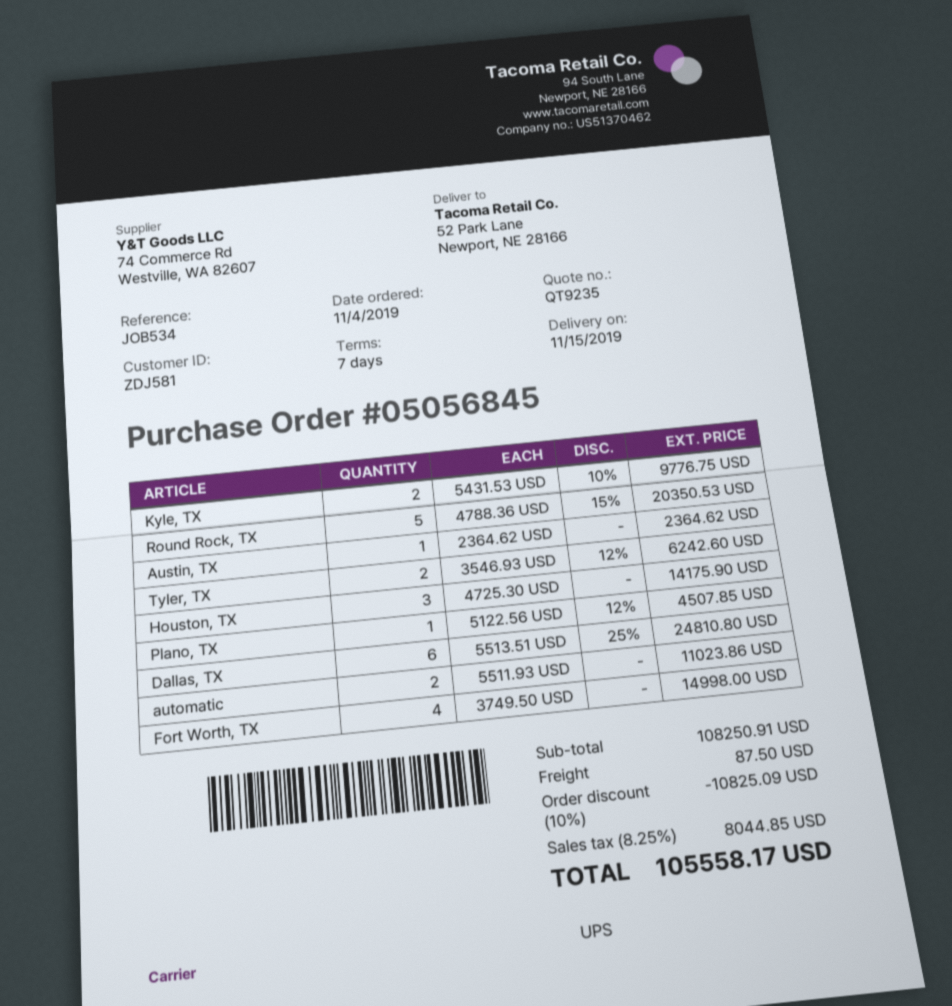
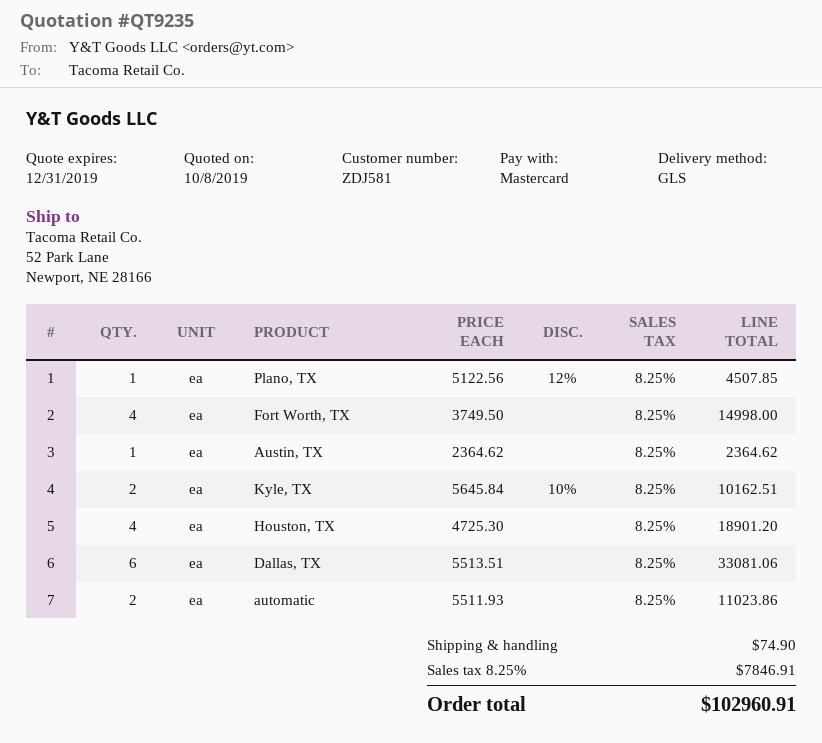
shipping method: UPS -> GLS
Kyle, TX: 2 x 5431.53 - 10% = 9776.75 -> 2 x 5645.84 - 10% = 10162.51
Round Rock, TX: 5 x 4788.36 - 15% = 20350.53 -> none
Tyler, TX: 2 x 3546.93 - 12% = 6242.60 -> none
Houston, TX: 3 x 4725.30 = 14175.90 -> 4 x 4725.30 = 18901.20
Dallas, TX: 6 x 5513.51 - 25% = 24810.80 -> 6 x 5513.51 = 33081.06
discount: 10% = 10825.09 -> none
shipping: 87.50 -> 74.90
tax: 8.25% = 8044.85 -> 8.25% = 7846.91
total: 105558.17 -> 102960.91

